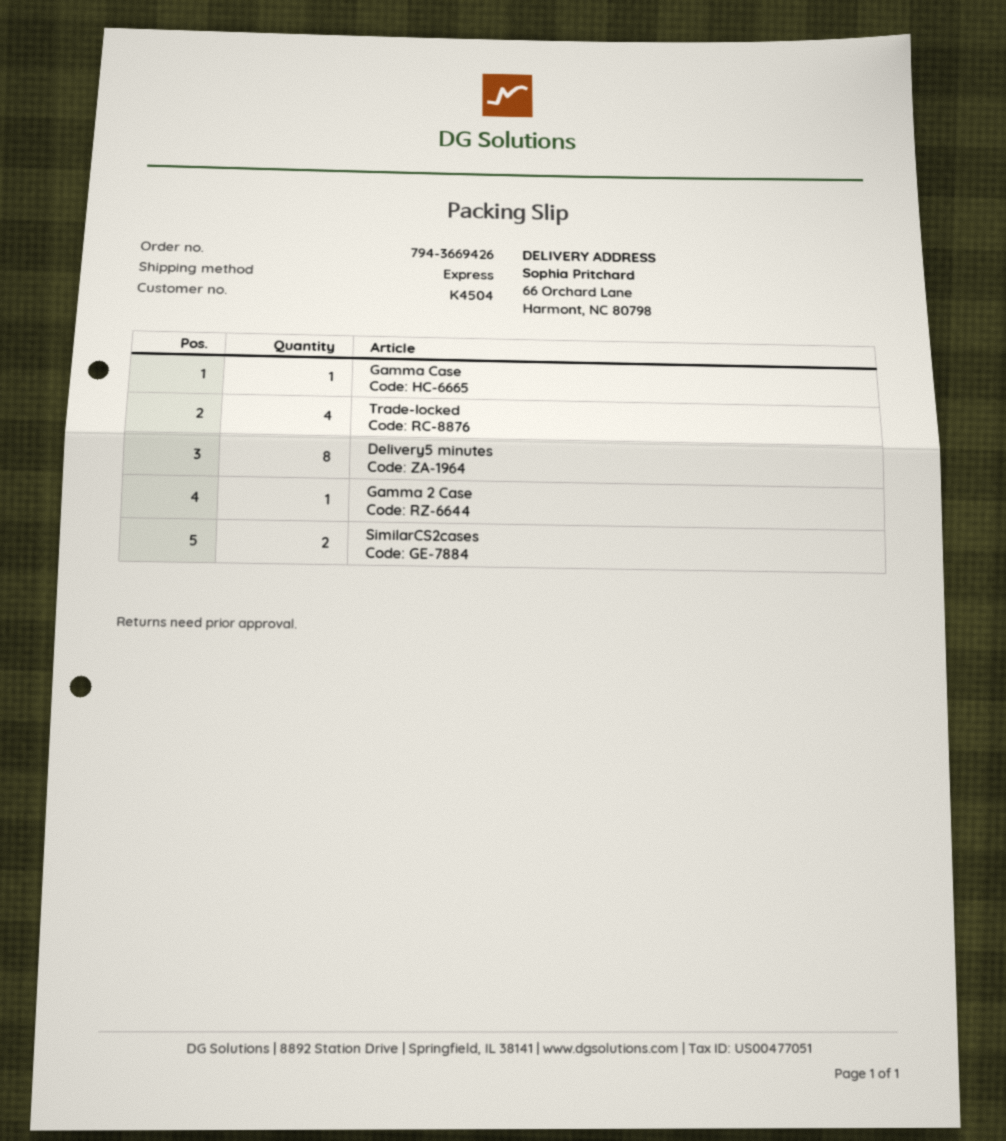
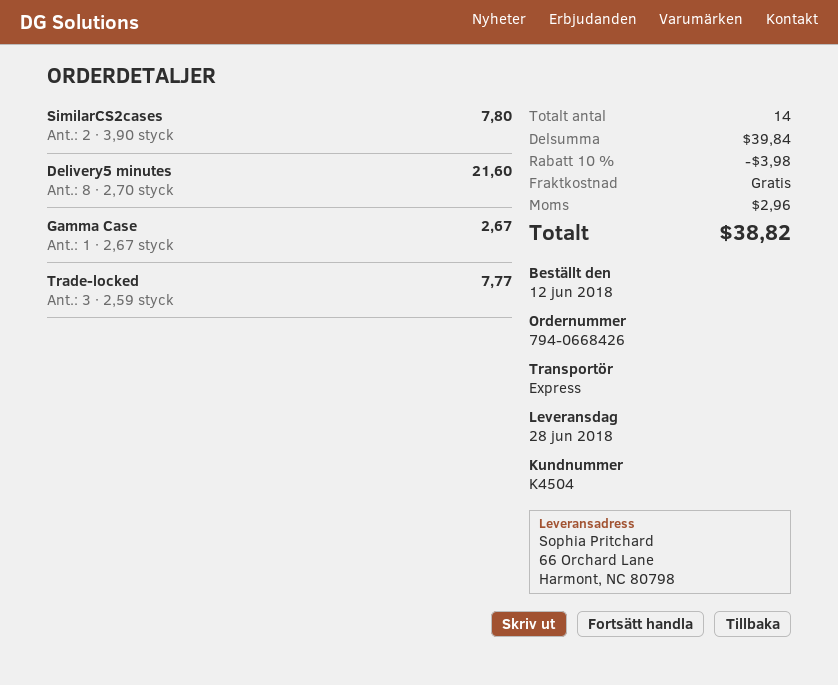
order number: 794-3669426 -> 794-0668426
Trade-locked: 4 -> 3
Gamma 2 Case: 1 -> none

